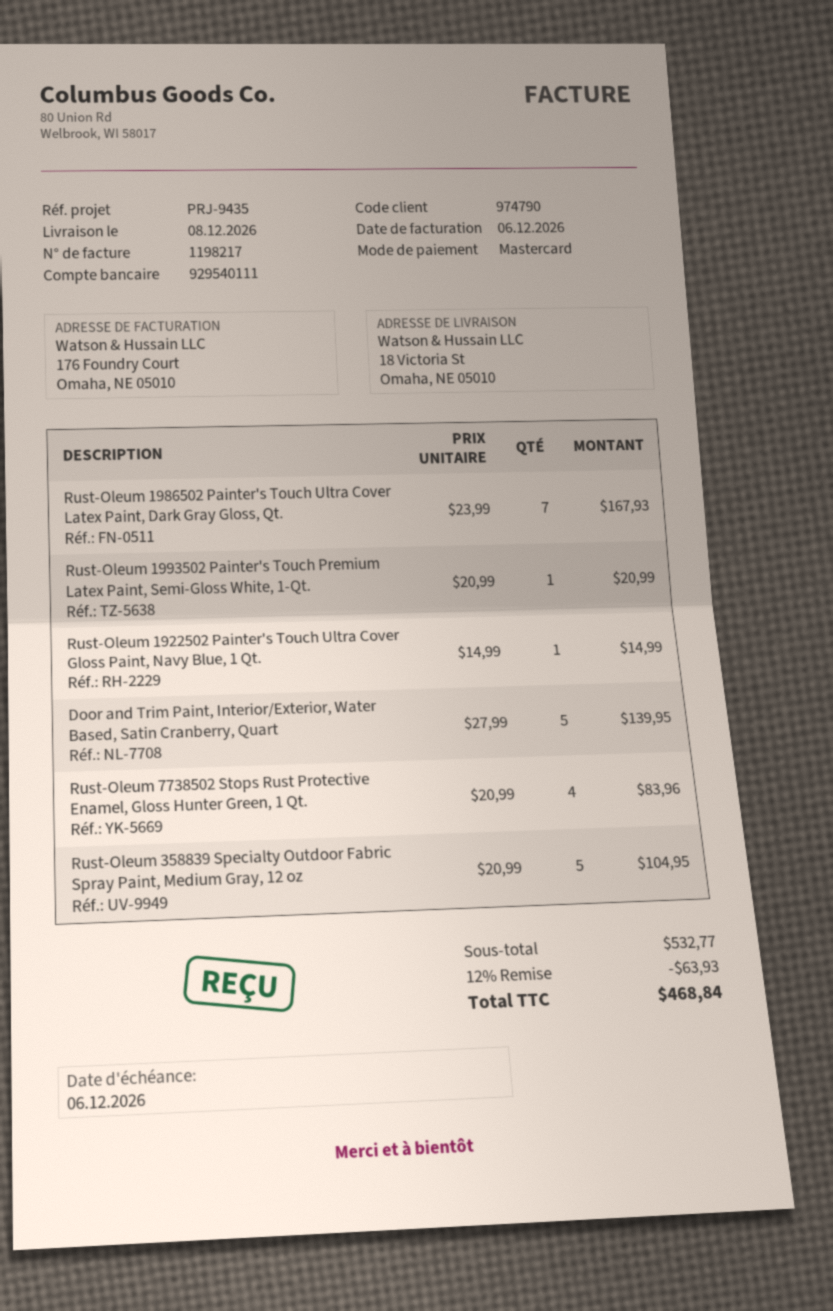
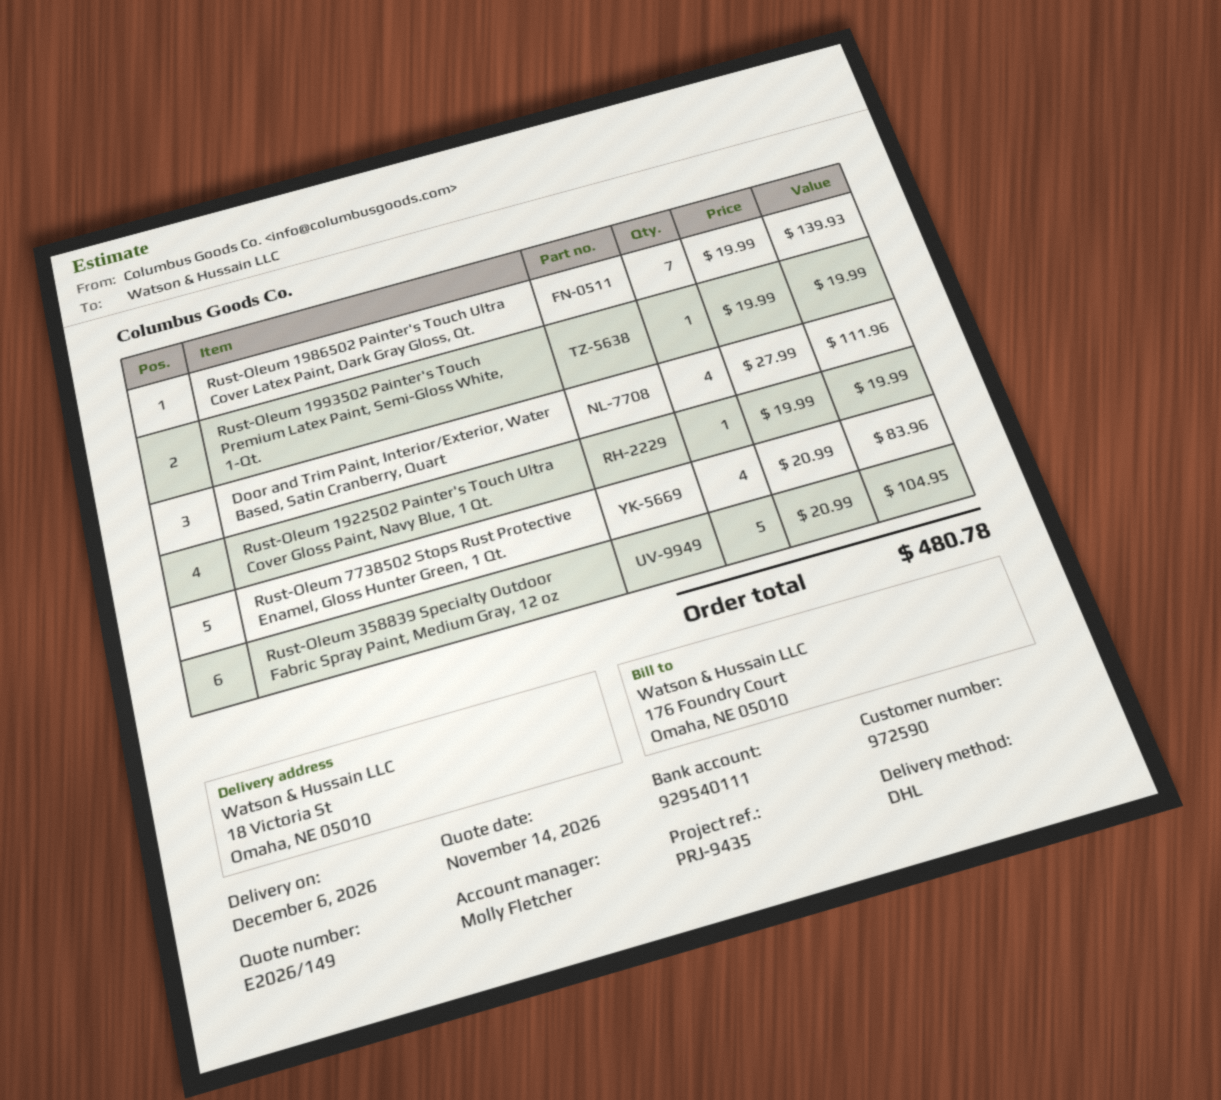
delivery date: 2026-12-08 -> 2026-12-06
customer number: 974790 -> 972590
Rust-Oleum 1986502 Painter's Touch Ultra Cover Latex Paint, Dark Gray Gloss, Qt.: 7 x 23.99 = 167.93 -> 7 x 19.99 = 139.93
Rust-Oleum 1993502 Painter's Touch Premium Latex Paint, Semi-Gloss White, 1-Qt.: 1 x 20.99 = 20.99 -> 1 x 19.99 = 19.99
Rust-Oleum 1922502 Painter's Touch Ultra Cover Gloss Paint, Navy Blue, 1 Qt.: 1 x 14.99 = 14.99 -> 1 x 19.99 = 19.99
Door and Trim Paint, Interior/Exterior, Water Based, Satin Cranberry, Quart: 5 x 27.99 = 139.95 -> 4 x 27.99 = 111.96
discount: 12% = 63.93 -> none
total: 468.84 -> 480.78

